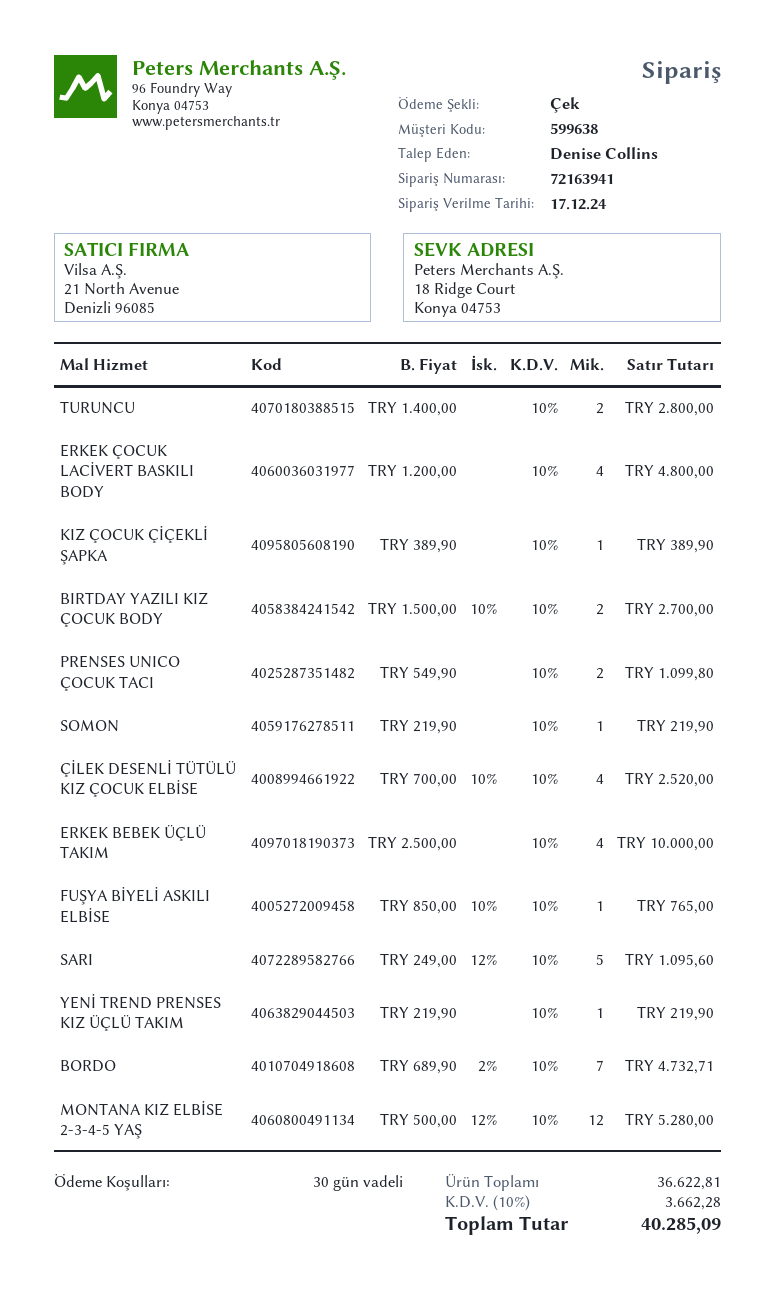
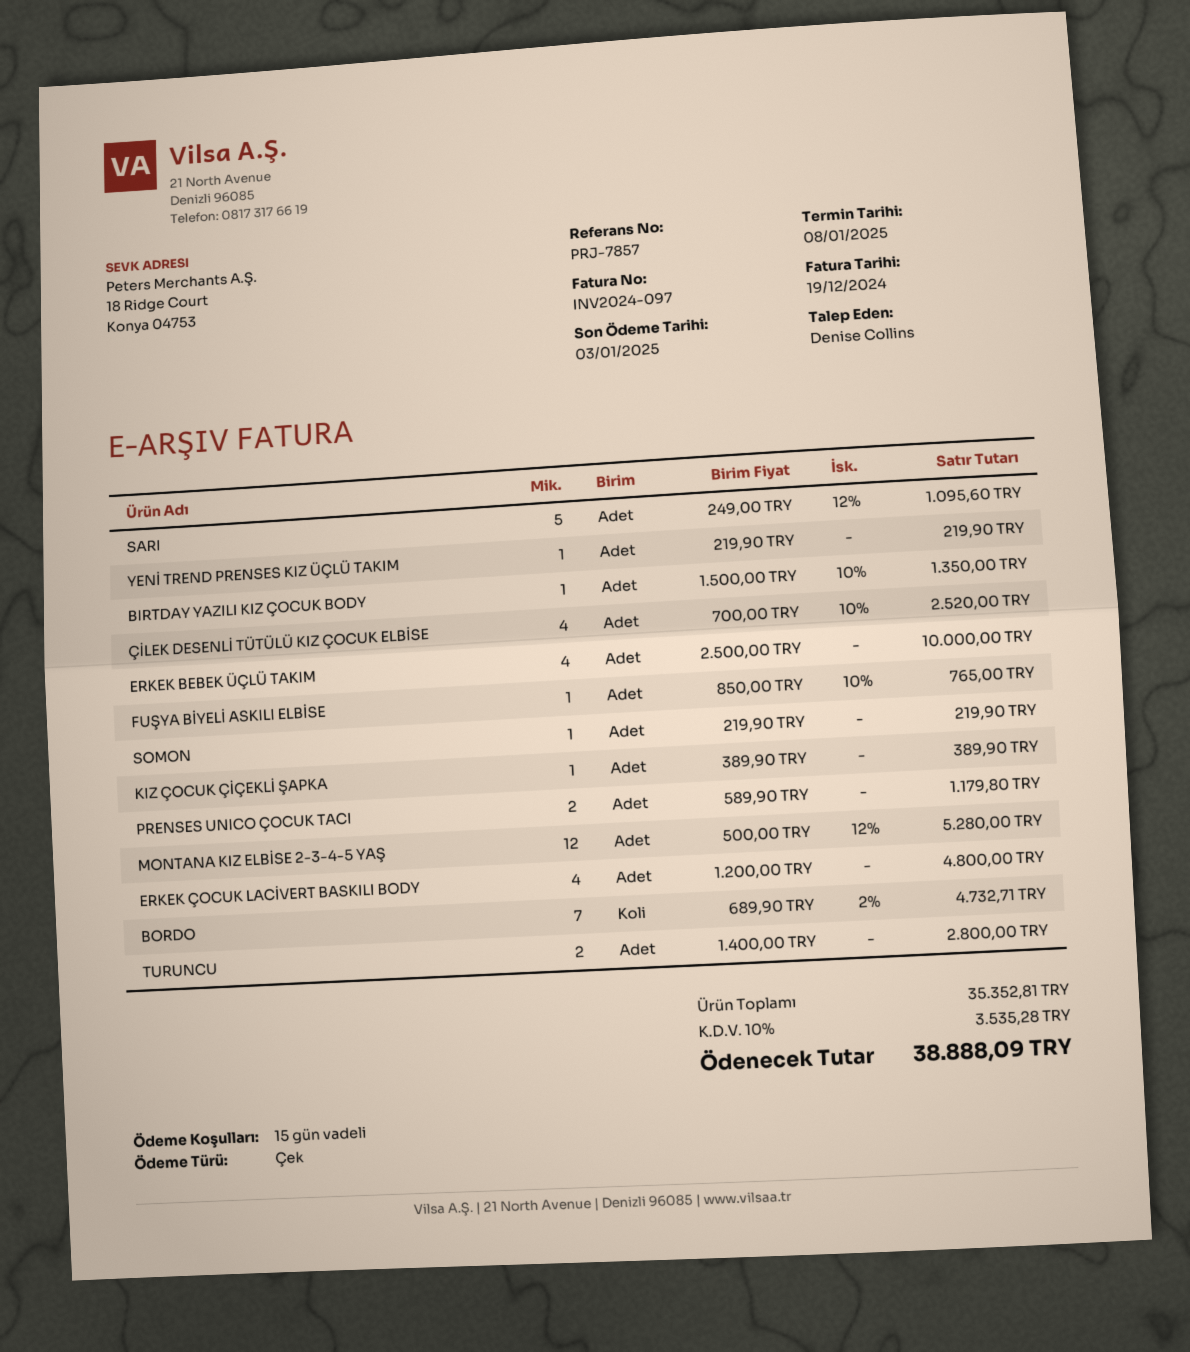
payment terms: 30 days -> 15 days
BIRTDAY YAZILI KIZ ÇOCUK BODY: 2 x 1500.00 - 10% = 2700.00 -> 1 x 1500.00 - 10% = 1350.00
PRENSES UNICO ÇOCUK TACI: 2 x 549.90 = 1099.80 -> 2 x 589.90 = 1179.80
subtotal: 36622.81 -> 35352.81
tax: 10% = 3662.28 -> 10% = 3535.28
total: 40285.09 -> 38888.09

